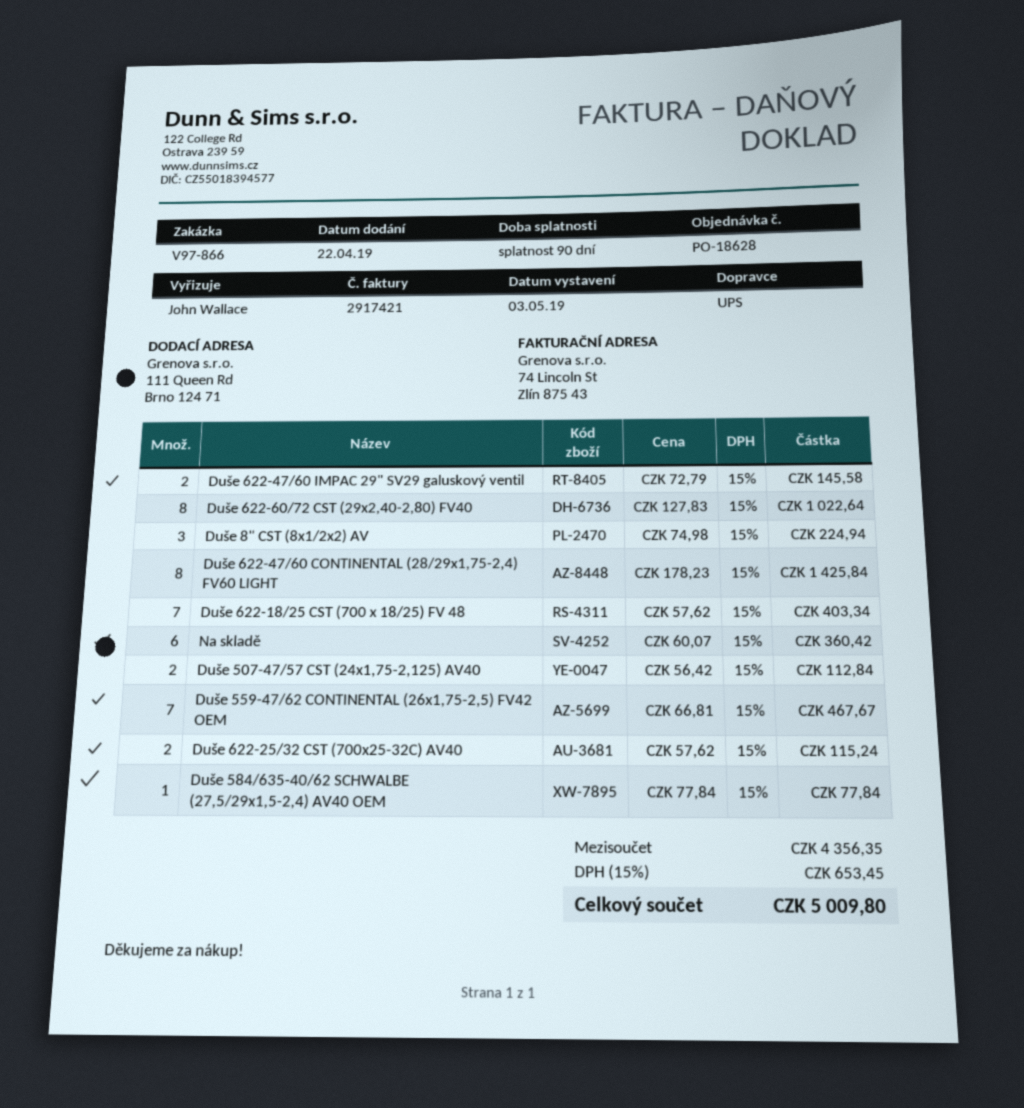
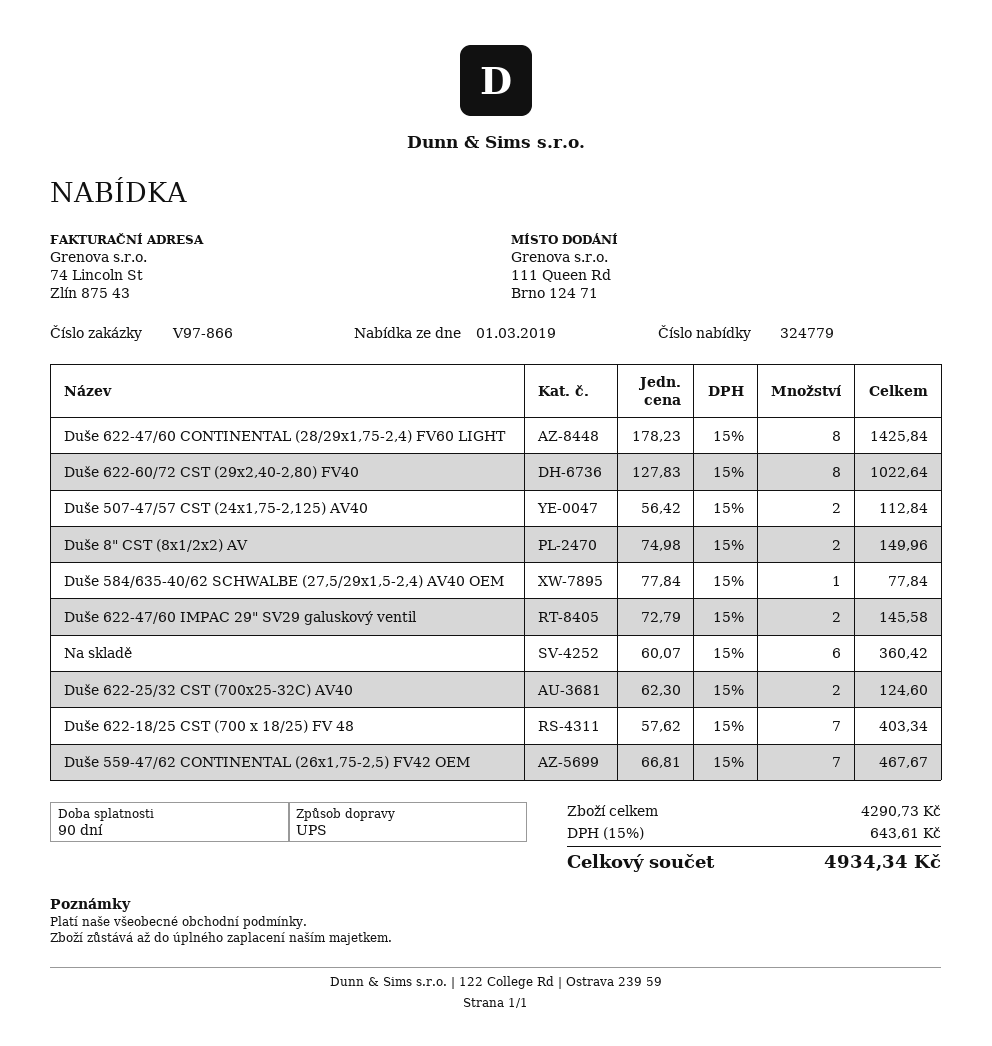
Duše 8" CST (8x1/2x2) AV: 3 x 74.98 = 224.94 -> 2 x 74.98 = 149.96
Duše 622-25/32 CST (700x25-32C) AV40: 2 x 57.62 = 115.24 -> 2 x 62.30 = 124.60
subtotal: 4356.35 -> 4290.73
tax: 15% = 653.45 -> 15% = 643.61
total: 5009.80 -> 4934.34

